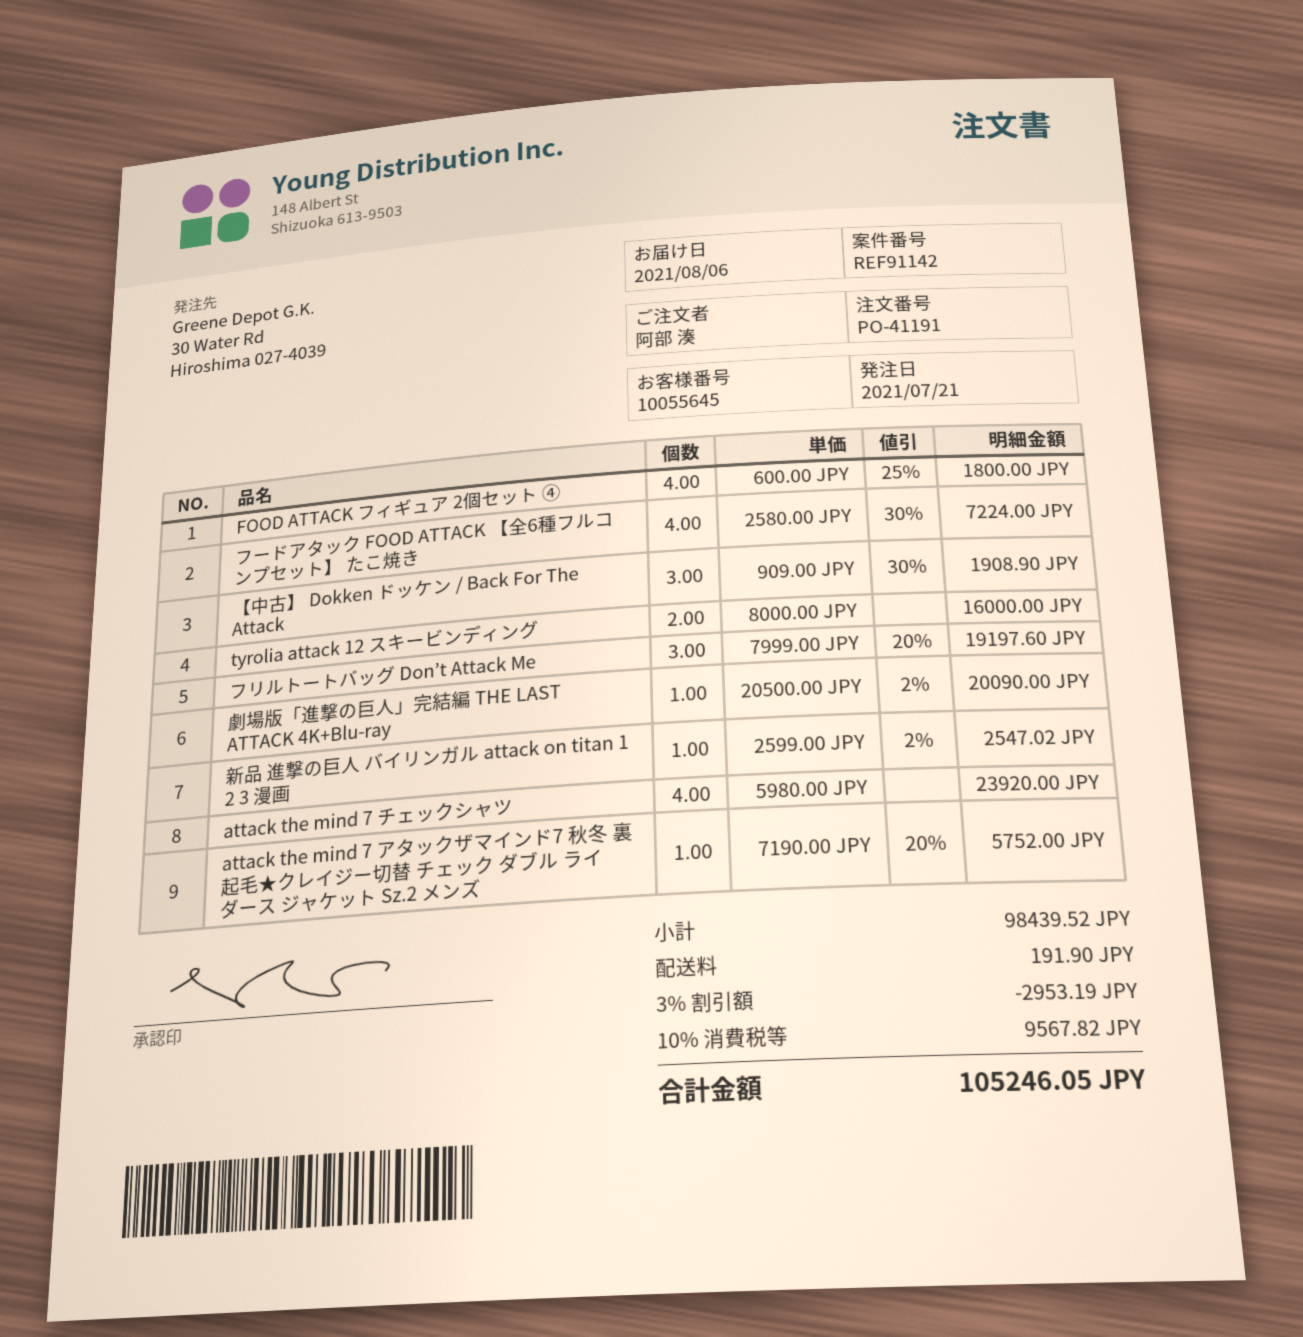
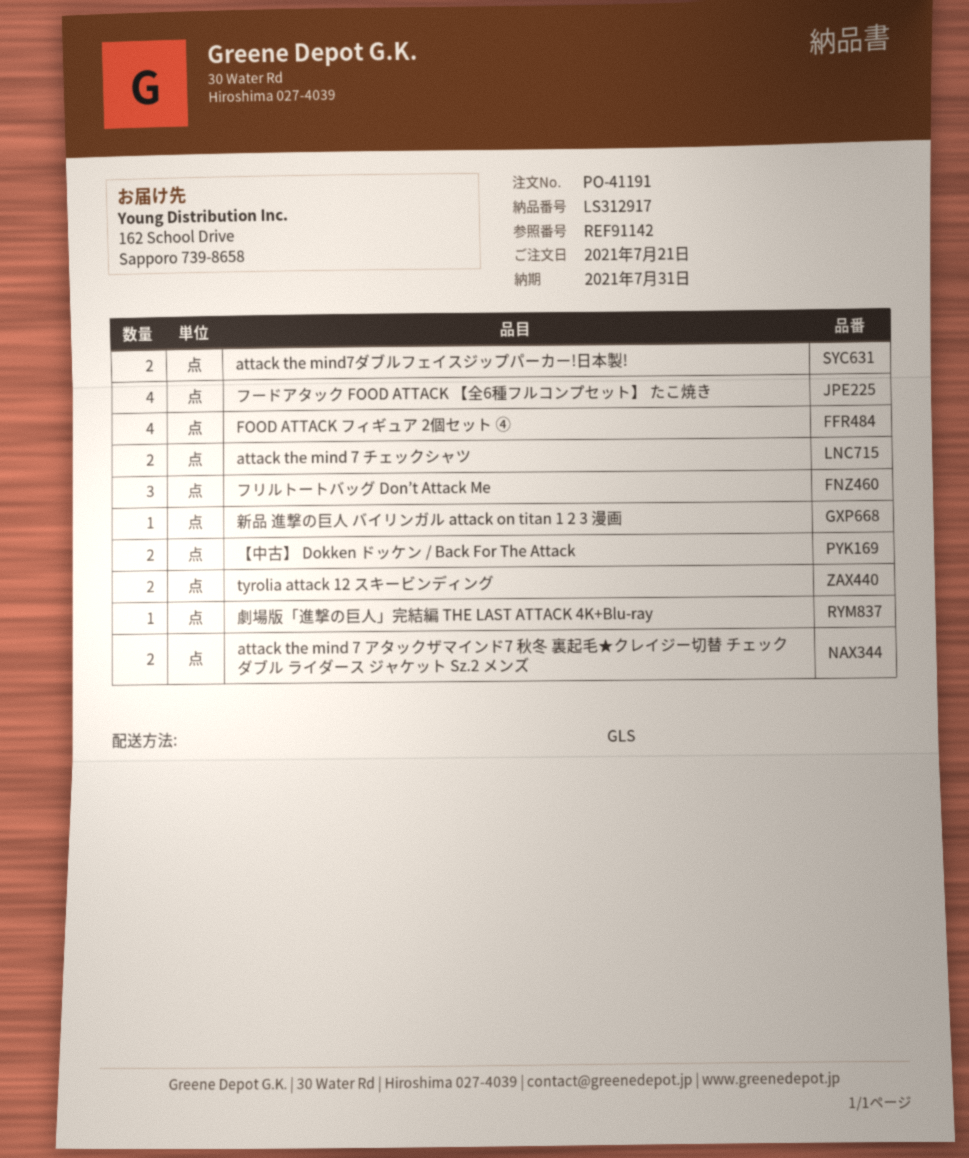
delivery date: 2021-08-06 -> 2021-07-31
【中古】 Dokken ドッケン / Back For The Attack: 3 -> 2
attack the mind 7 チェックシャツ: 4 -> 2
attack the mind 7 アタックザマインド7 秋冬 裏起毛★クレイジー切替 チェック ダブル ライダース ジャケット Sz.2 メンズ: 1 -> 2
attack the mind7ダブルフェイスジップパーカー!日本製!: none -> 2

